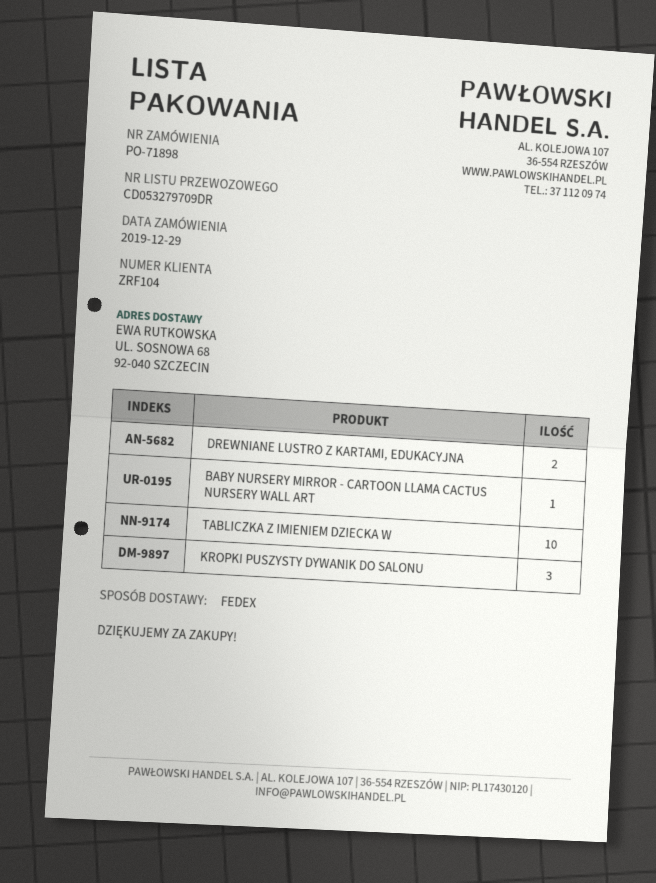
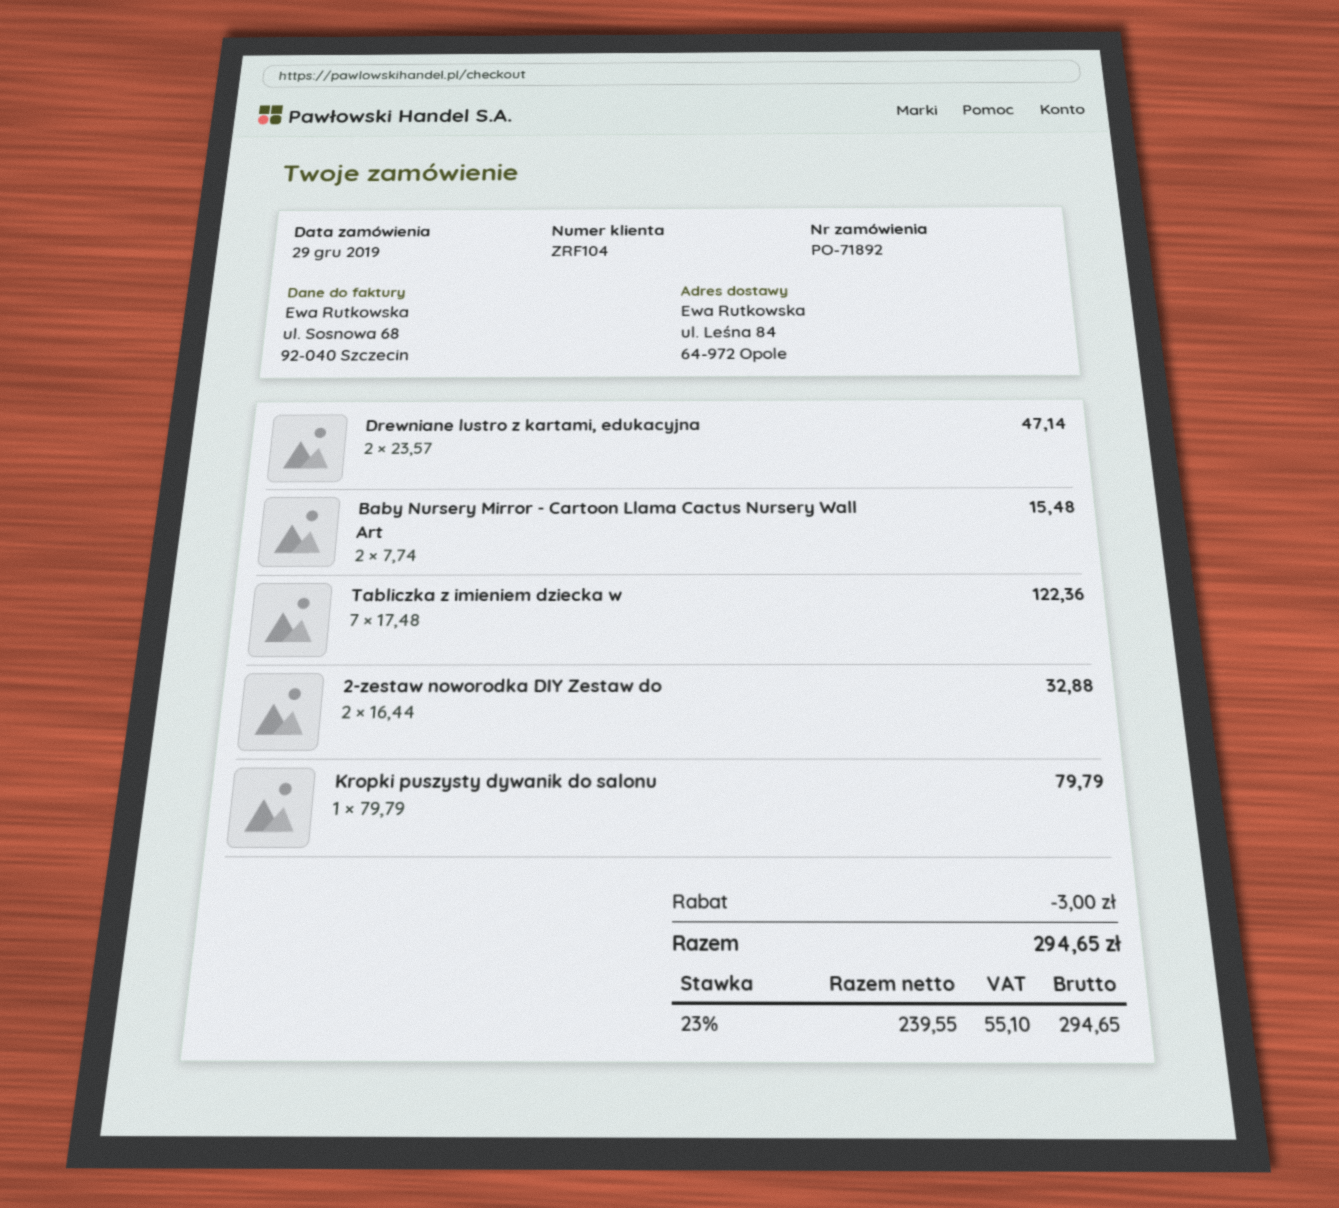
order number: PO-71898 -> PO-71892
ship to: UL. SOSNOWA 68, 92-040 SZCZECIN -> ul. Leśna 84, 64-972 Opole
BABY NURSERY MIRROR - CARTOON LLAMA CACTUS NURSERY WALL ART: 1 -> 2
TABLICZKA Z IMIENIEM DZIECKA W: 10 -> 7
KROPKI PUSZYSTY DYWANIK DO SALONU: 3 -> 1
2-zestaw noworodka DIY Zestaw do: none -> 2

